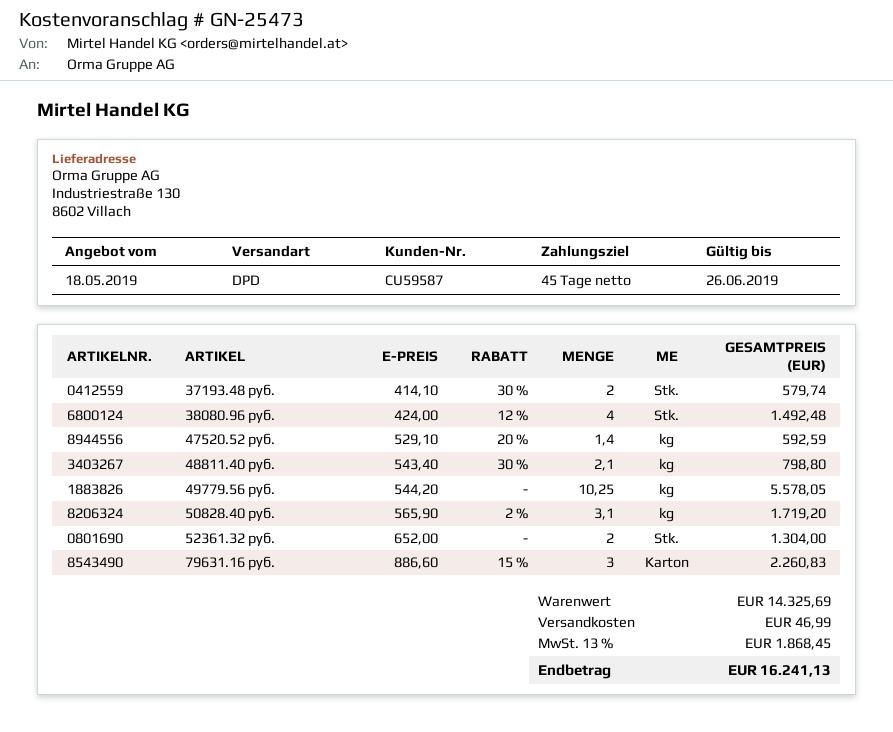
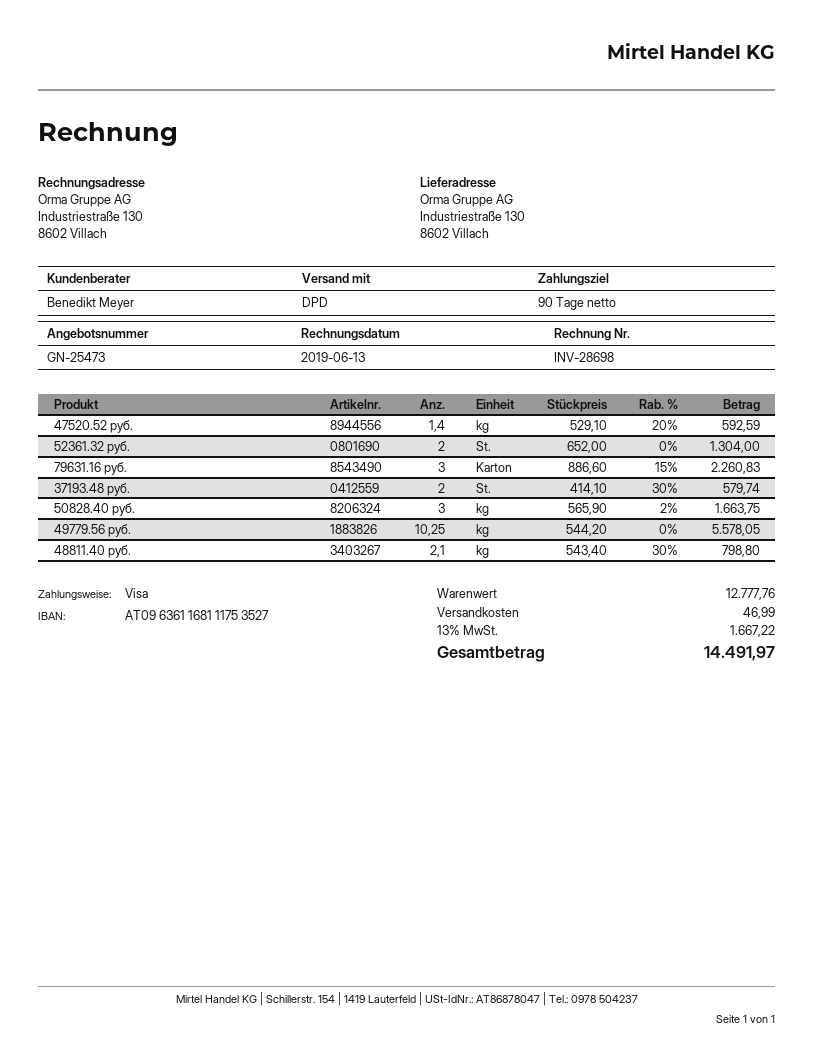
payment terms: 45 days -> 90 days
38080.96 руб.: 4 x 424.00 - 12% = 1492.48 -> none
50828.40 руб.: 3.1 x 565.90 - 2% = 1719.20 -> 3 x 565.90 - 2% = 1663.75
subtotal: 14325.69 -> 12777.76
tax: 13% = 1868.45 -> 13% = 1667.22
total: 16241.13 -> 14491.97

